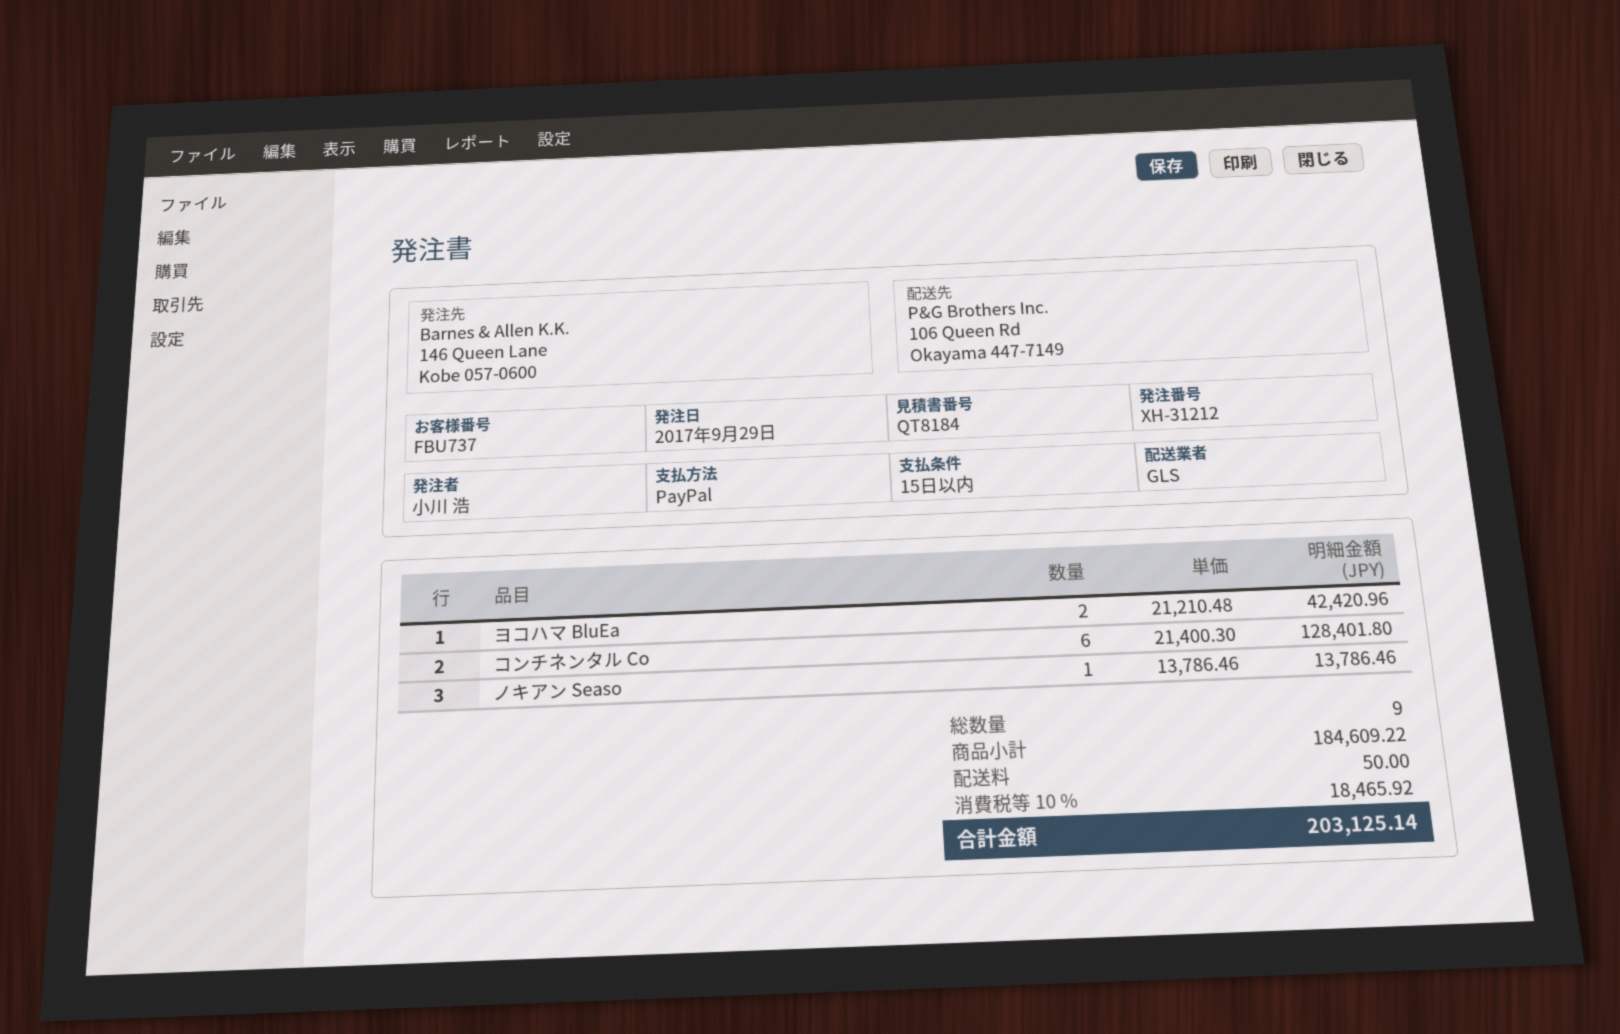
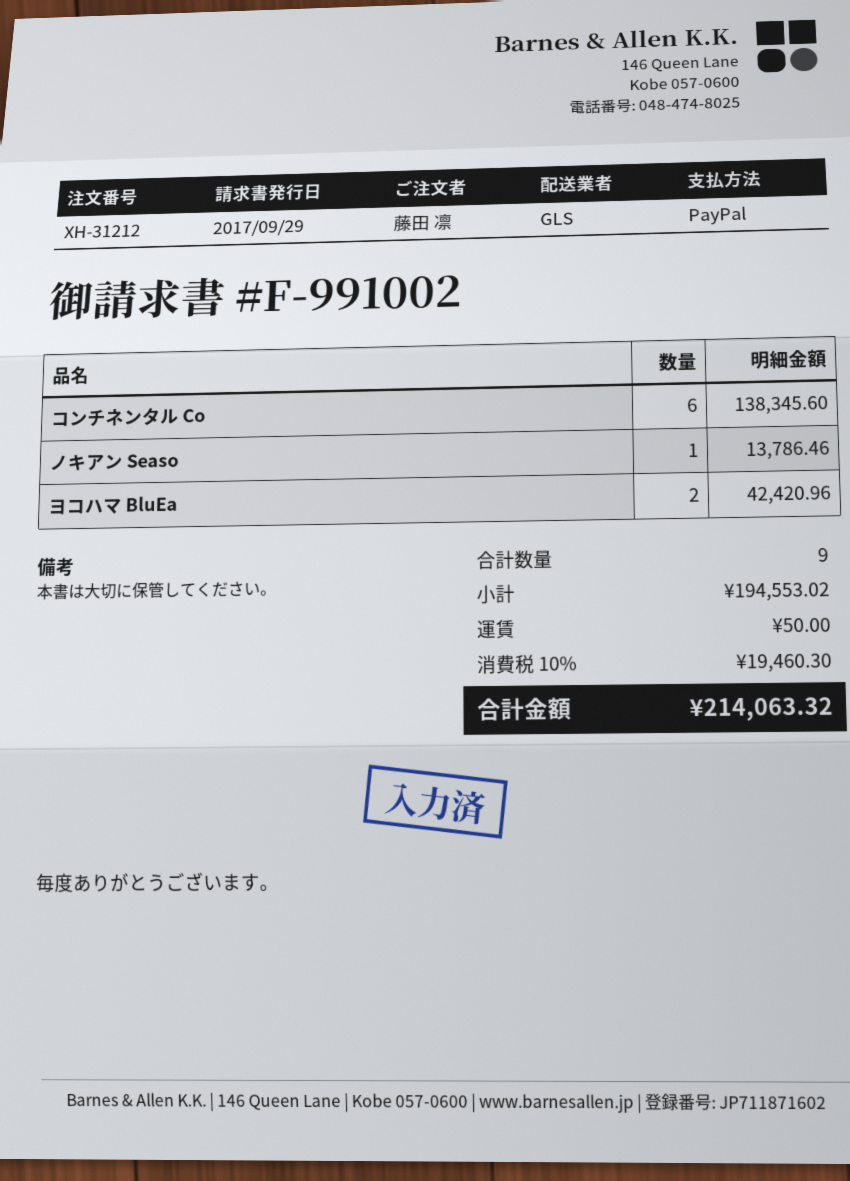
ordered by: 小川 浩 -> 藤田 凛
コンチネンタル Co: 6 for 128401.80 -> 6 for 138345.60
subtotal: 184609.22 -> 194553.02
tax: 10% = 18465.92 -> 10% = 19460.30
total: 203125.14 -> 214063.32

